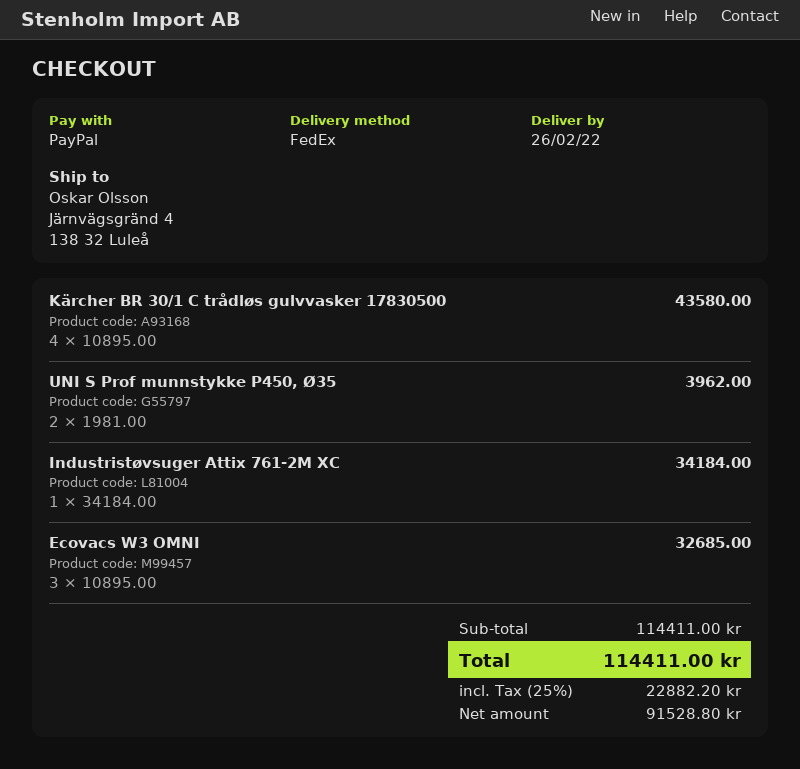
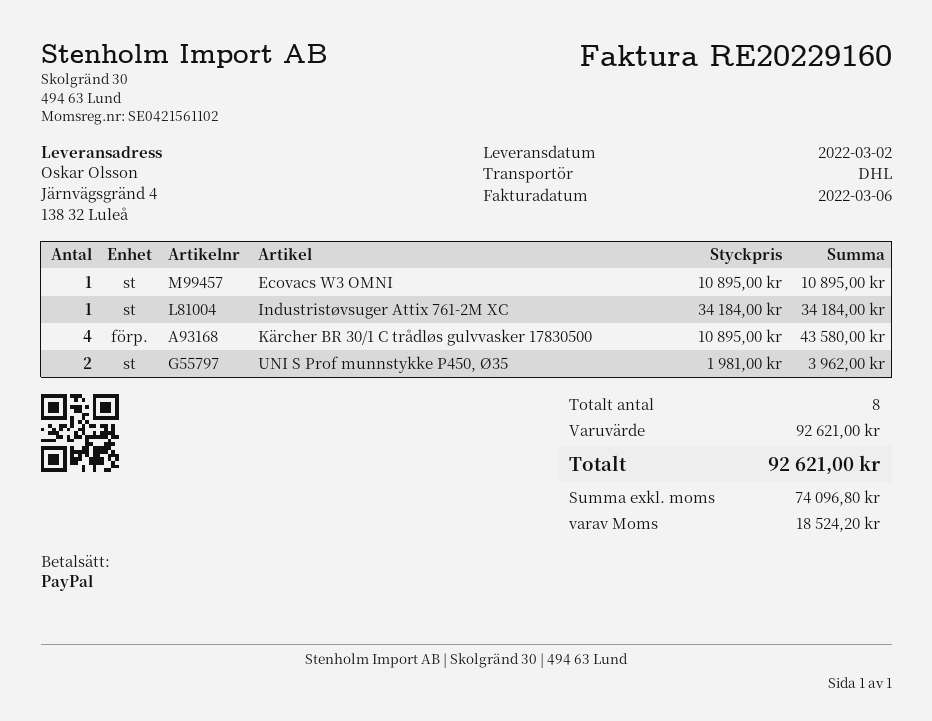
delivery date: 2022-02-26 -> 2022-03-02
shipping method: FedEx -> DHL
Ecovacs W3 OMNI: 3 x 10895.00 = 32685.00 -> 1 x 10895.00 = 10895.00
subtotal: 114411.00 -> 92621.00
net: 91528.80 -> 74096.80
tax: 22882.20 -> 18524.20
total: 114411.00 -> 92621.00

